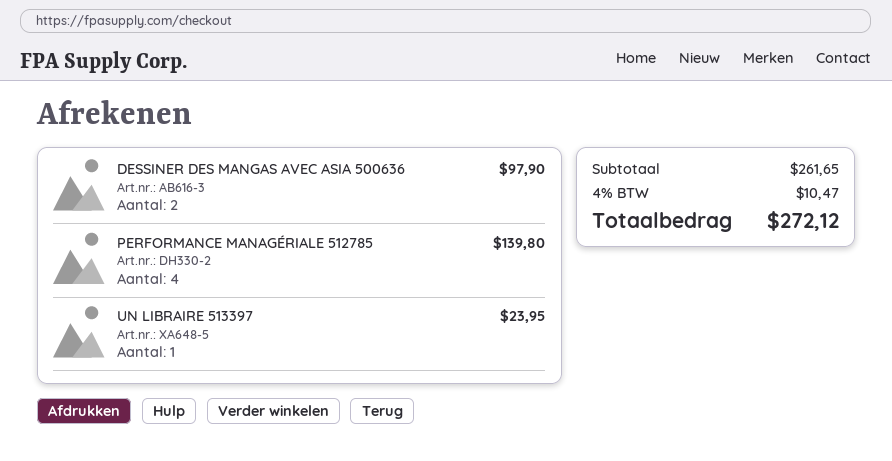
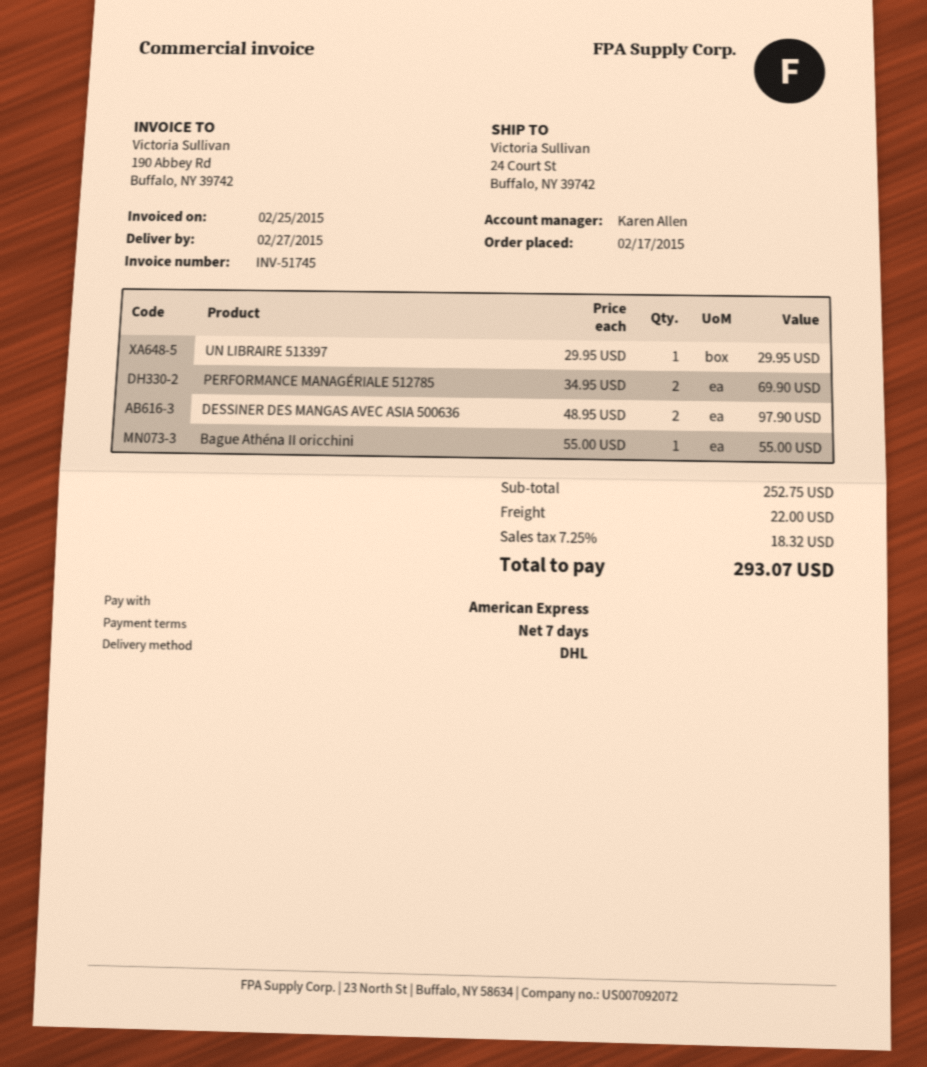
PERFORMANCE MANAGÉRIALE 512785: 4 for 139.80 -> 2 for 69.90
UN LIBRAIRE 513397: 1 for 23.95 -> 1 for 29.95
Bague Athéna II oricchini: none -> 1 for 55.00
subtotal: 261.65 -> 252.75
shipping: none -> 22.00
tax: 4% = 10.47 -> 7.25% = 18.32
total: 272.12 -> 293.07

